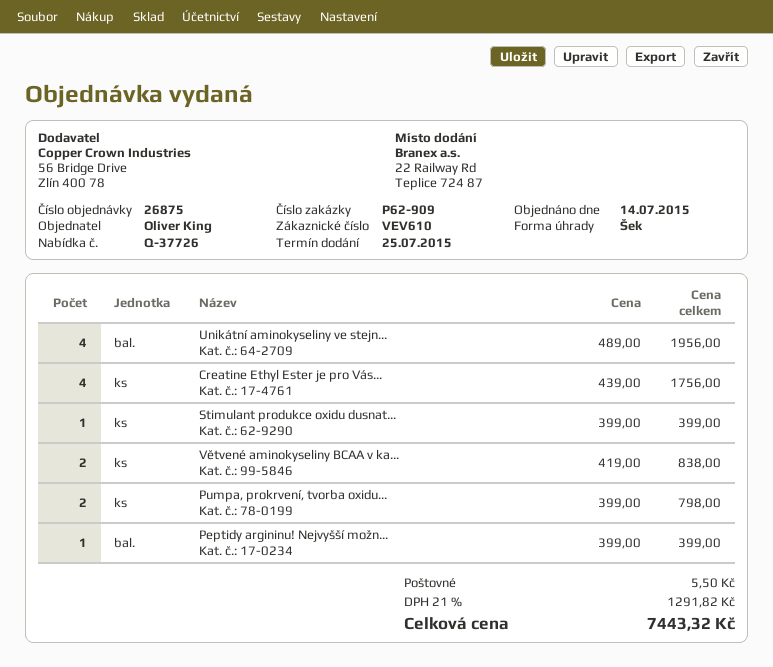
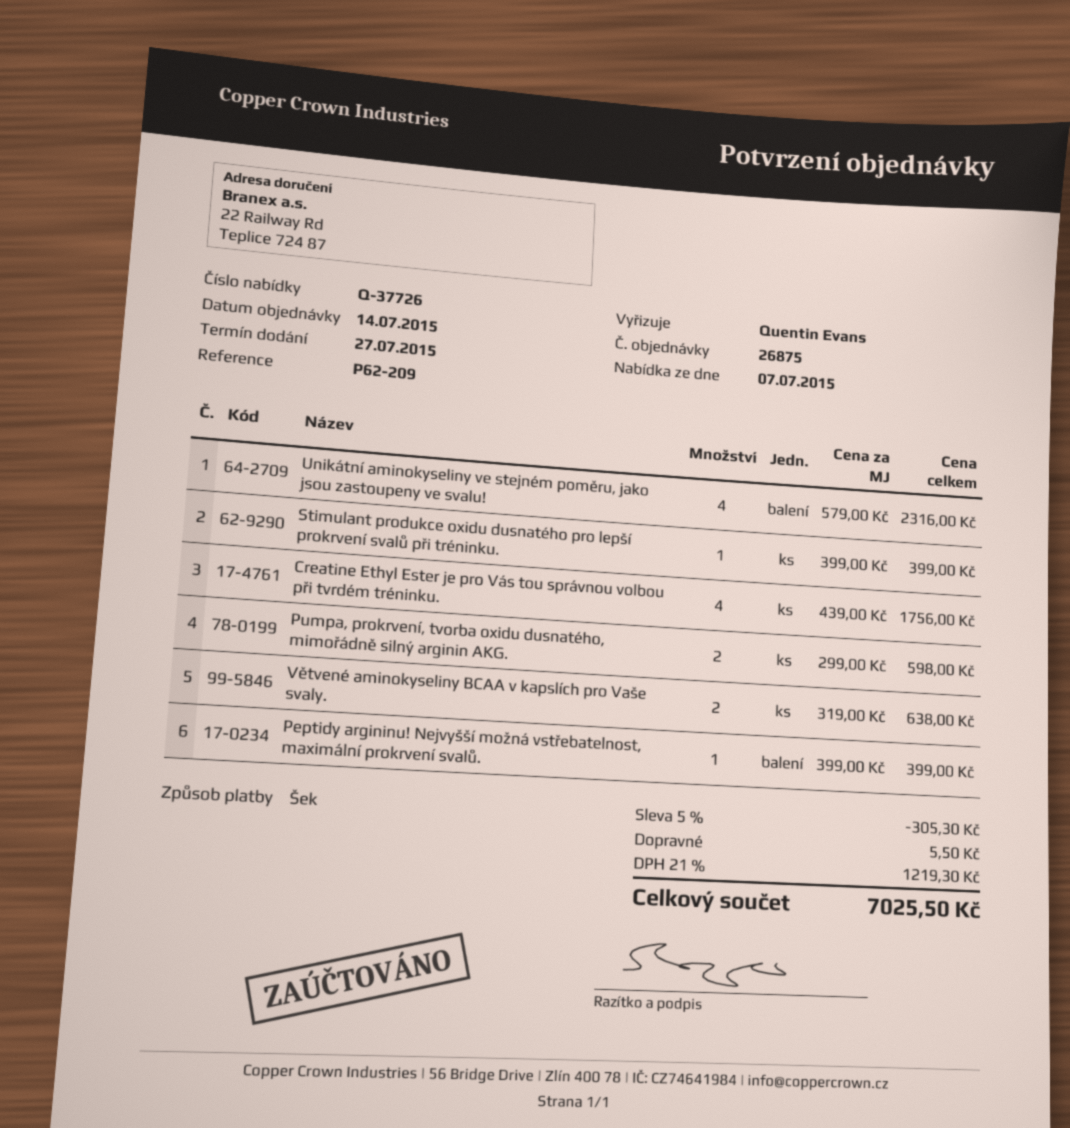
delivery date: 2015-07-25 -> 2015-07-27
reference: P62-909 -> P62-209
Unikátní aminokyseliny ve stejn...: 4 x 489.00 = 1956.00 -> 4 x 579.00 = 2316.00
Větvené aminokyseliny BCAA v ka...: 2 x 419.00 = 838.00 -> 2 x 319.00 = 638.00
Pumpa, prokrvení, tvorba oxidu...: 2 x 399.00 = 798.00 -> 2 x 299.00 = 598.00
discount: none -> 5% = 305.30
tax: 21% = 1291.82 -> 21% = 1219.30
total: 7443.32 -> 7025.50

